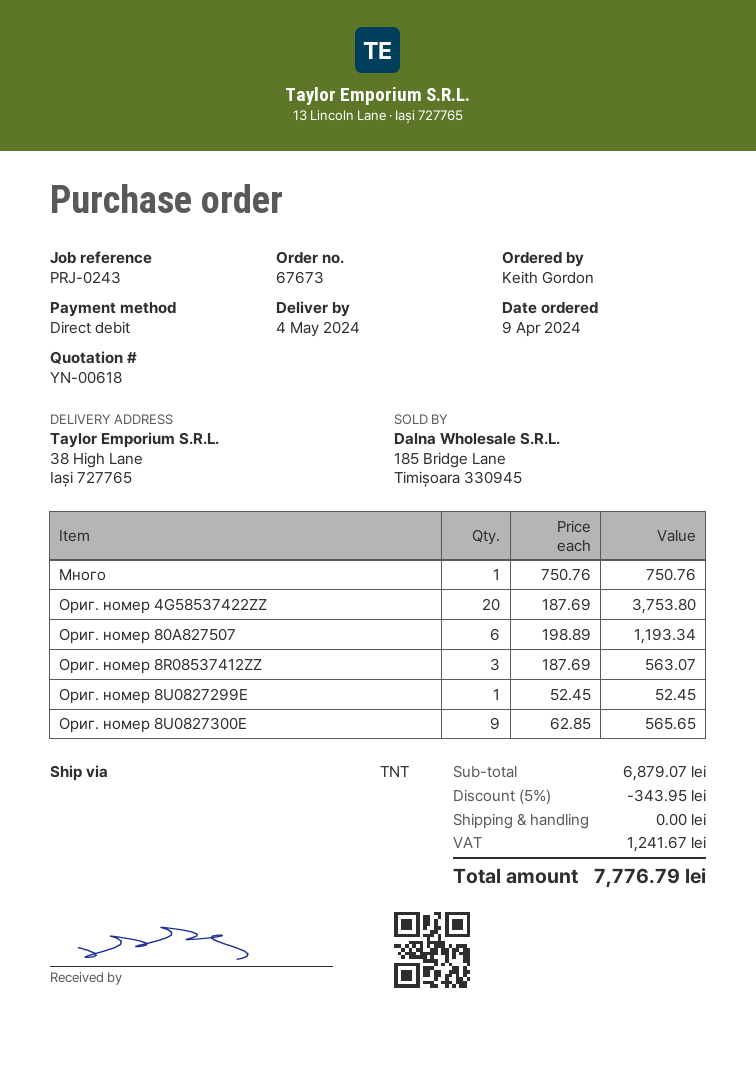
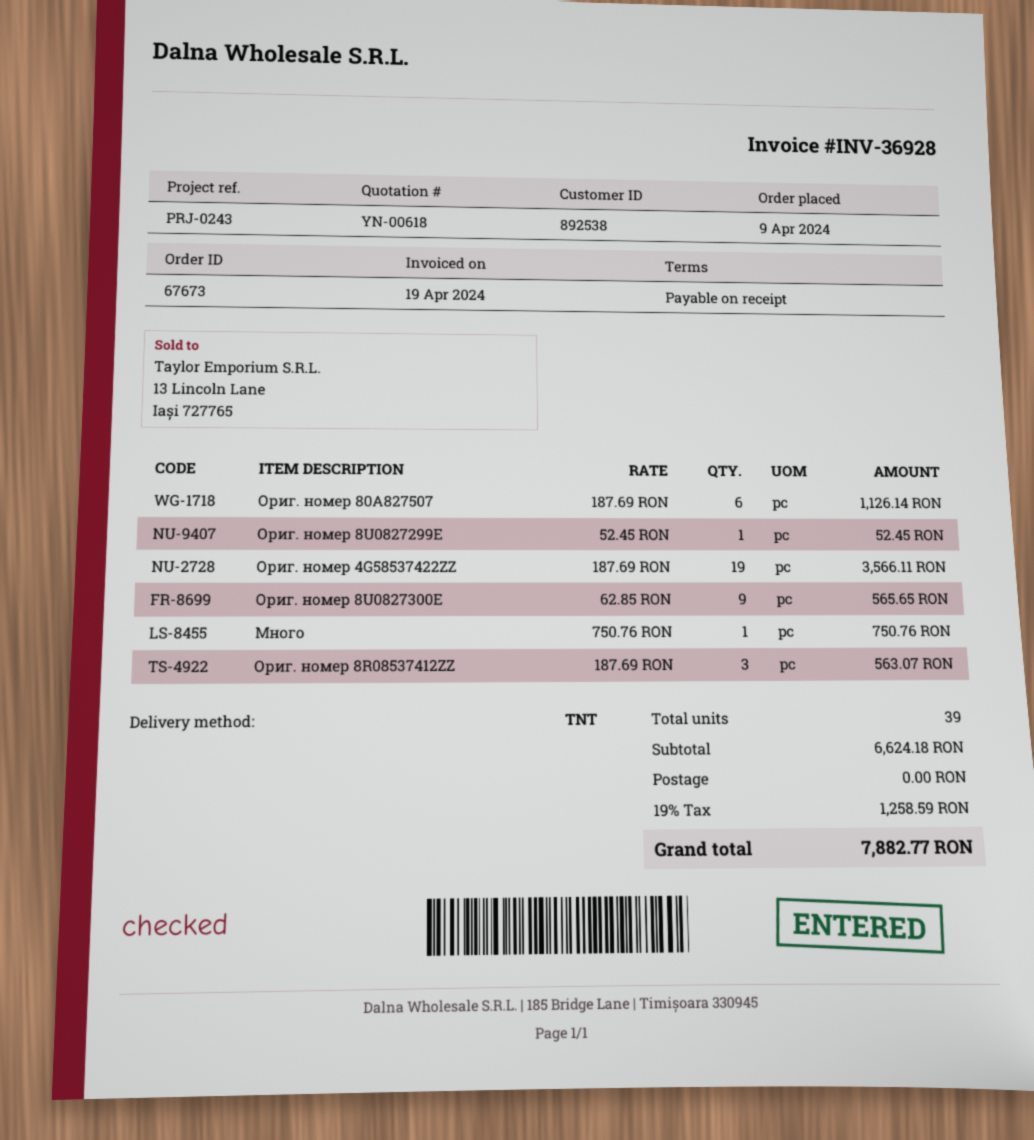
Ориг. номер 4G58537422ZZ: 20 x 187.69 = 3753.80 -> 19 x 187.69 = 3566.11
Ориг. номер 80A827507: 6 x 198.89 = 1193.34 -> 6 x 187.69 = 1126.14
subtotal: 6879.07 -> 6624.18
discount: 5% = 343.95 -> none
tax: 1241.67 -> 1258.59
total: 7776.79 -> 7882.77

